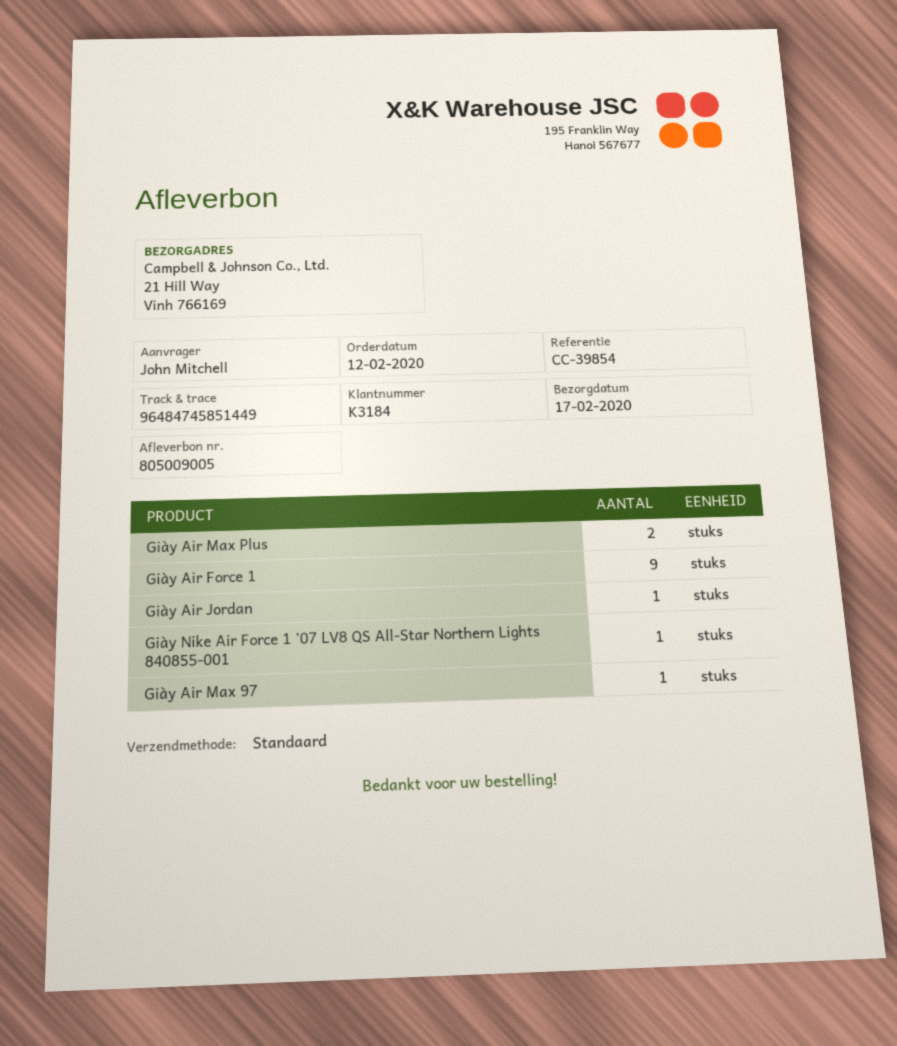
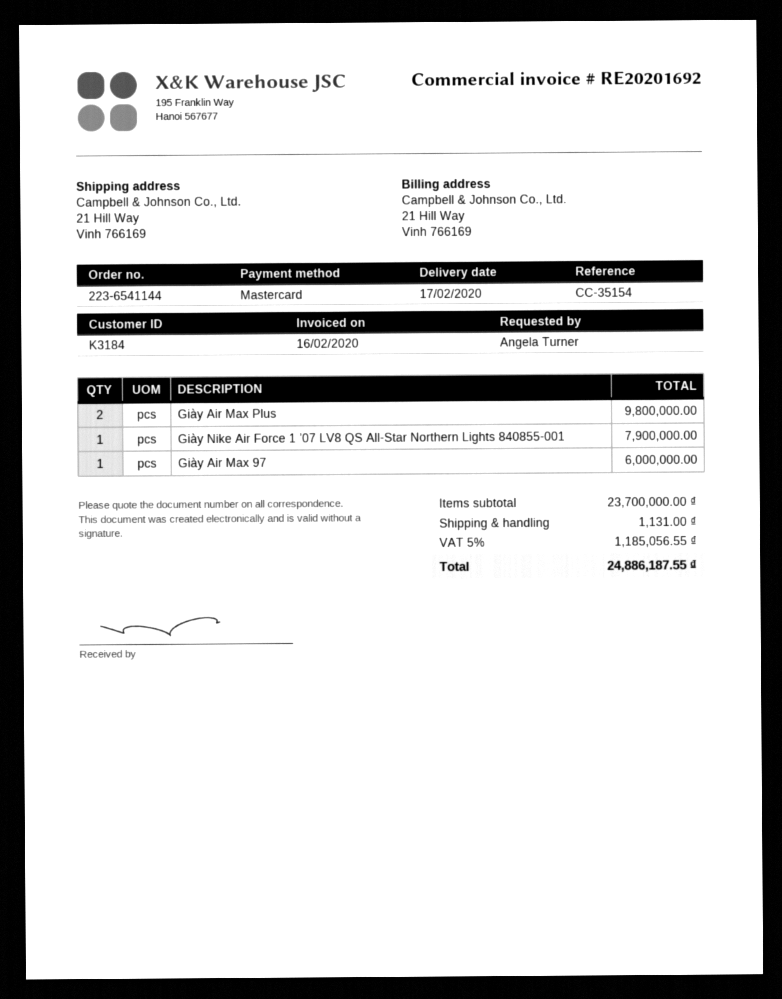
reference: CC-39854 -> CC-35154
ordered by: John Mitchell -> Angela Turner
Giày Air Force 1: 9 -> none
Giày Air Jordan: 1 -> none

